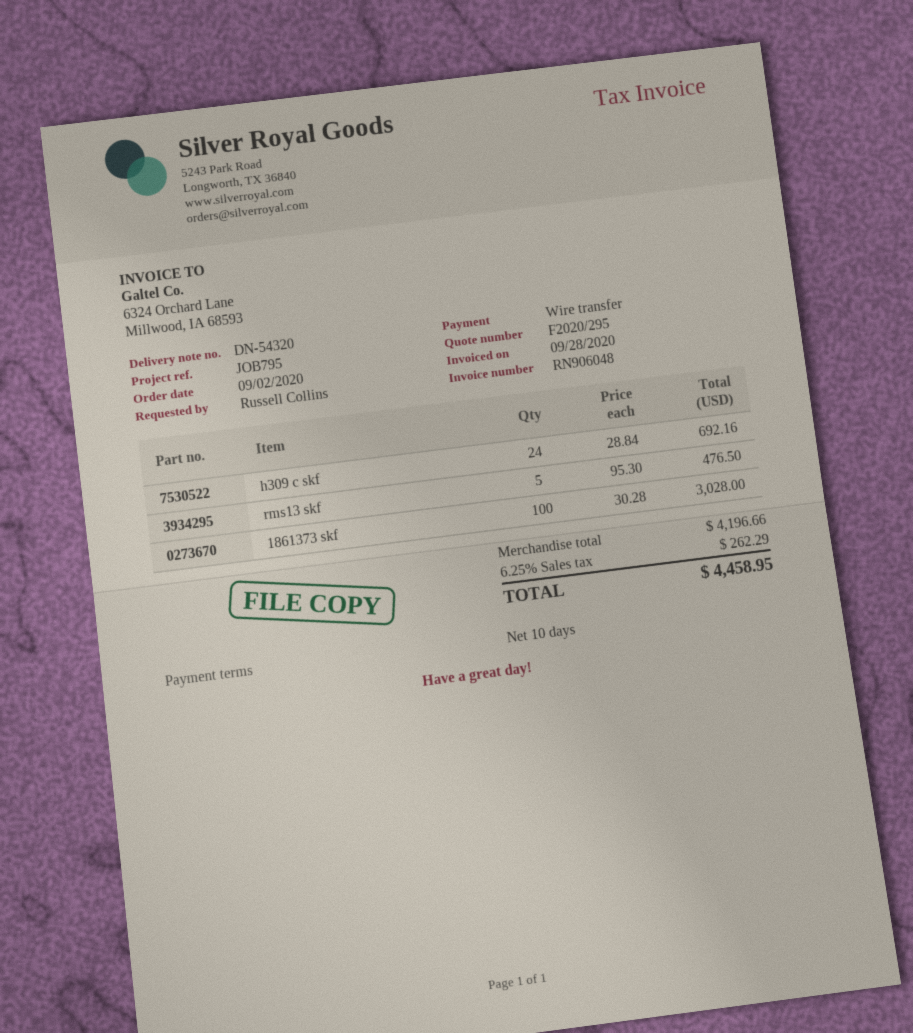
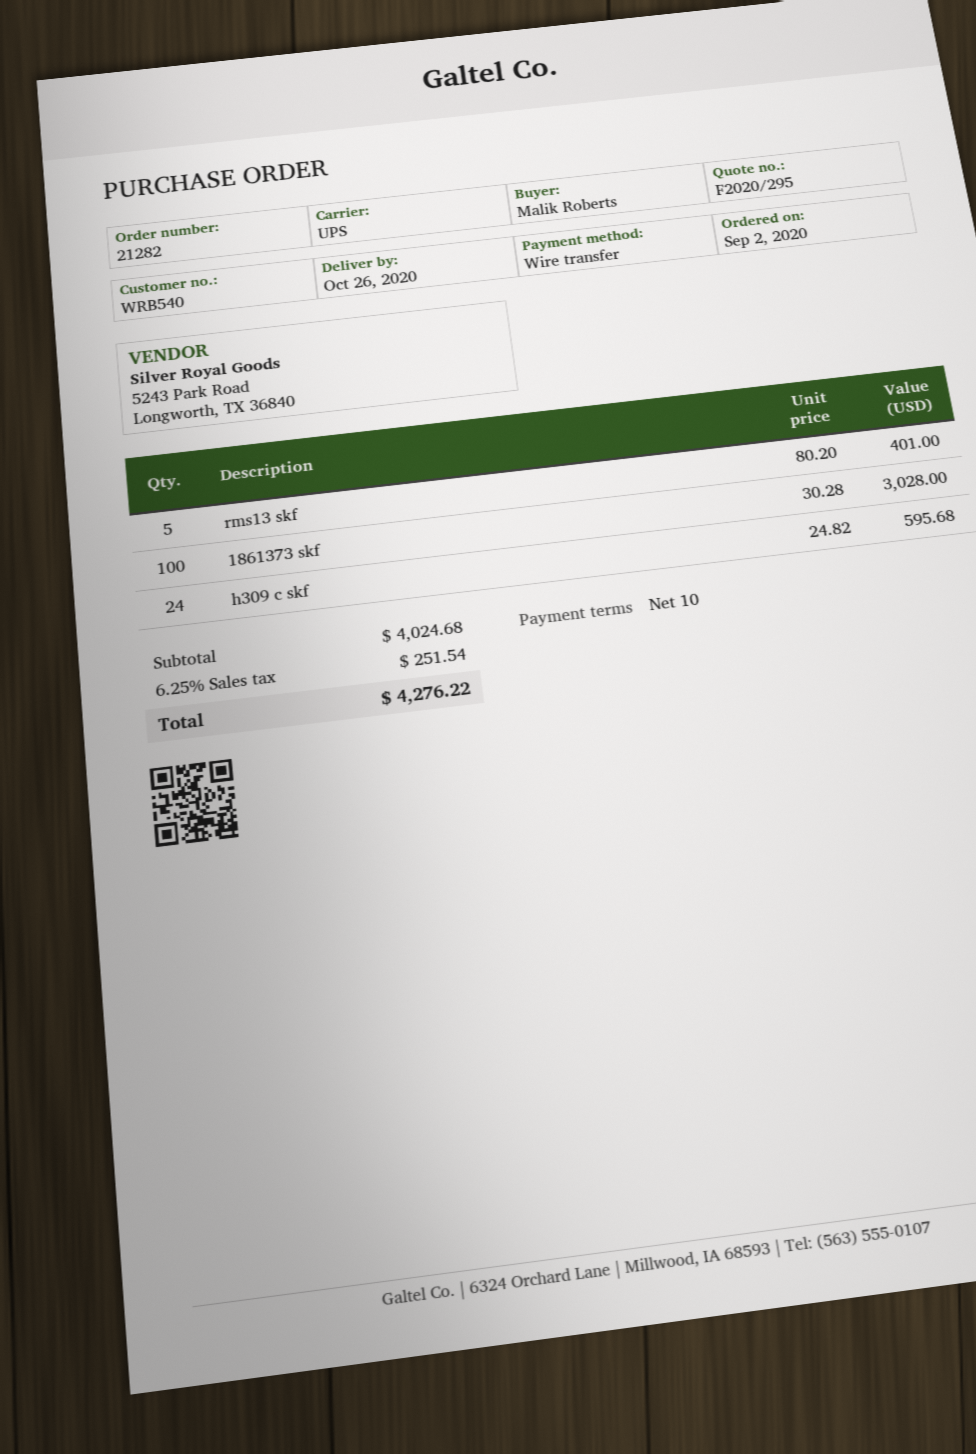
ordered by: Russell Collins -> Malik Roberts
h309 c skf: 24 x 28.84 = 692.16 -> 24 x 24.82 = 595.68
rms13 skf: 5 x 95.30 = 476.50 -> 5 x 80.20 = 401.00
subtotal: 4196.66 -> 4024.68
tax: 6.25% = 262.29 -> 6.25% = 251.54
total: 4458.95 -> 4276.22

